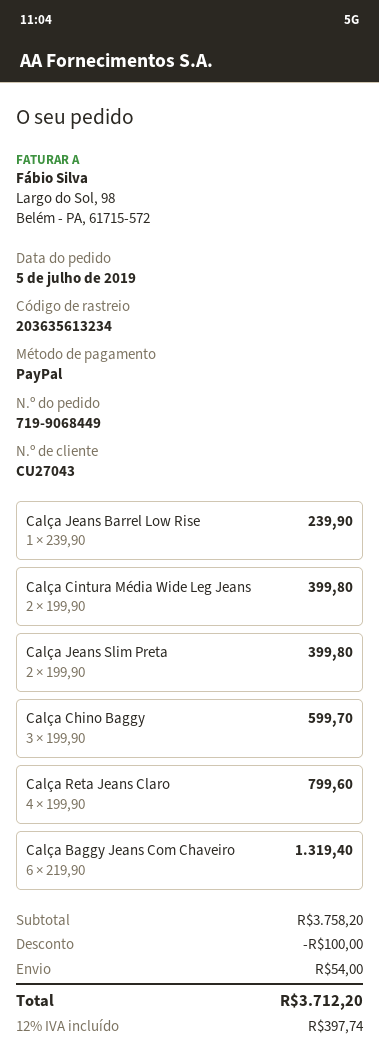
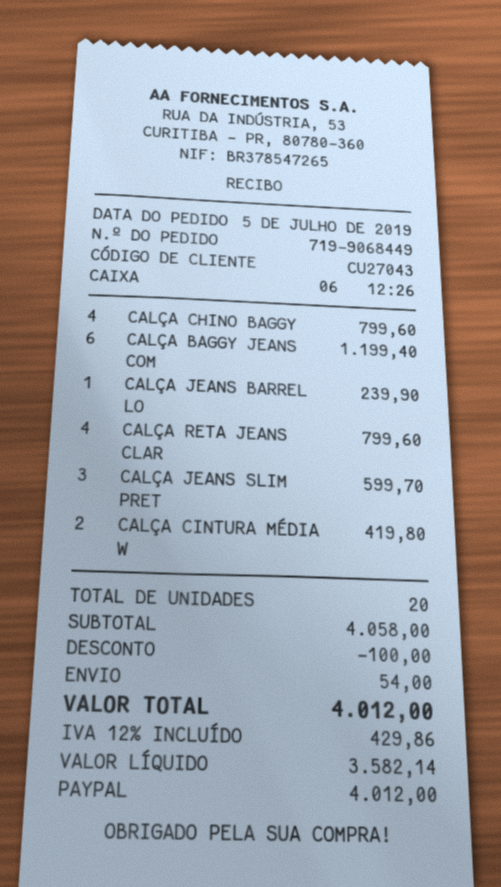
Calça Cintura Média Wide Leg Jeans: 2 for 399.80 -> 2 for 419.80
Calça Jeans Slim Preta: 2 for 399.80 -> 3 for 599.70
Calça Chino Baggy: 3 for 599.70 -> 4 for 799.60
Calça Baggy Jeans Com Chaveiro: 6 for 1319.40 -> 6 for 1199.40
subtotal: 3758.20 -> 4058.00
tax: 12% = 397.74 -> 12% = 429.86
total: 3712.20 -> 4012.00

